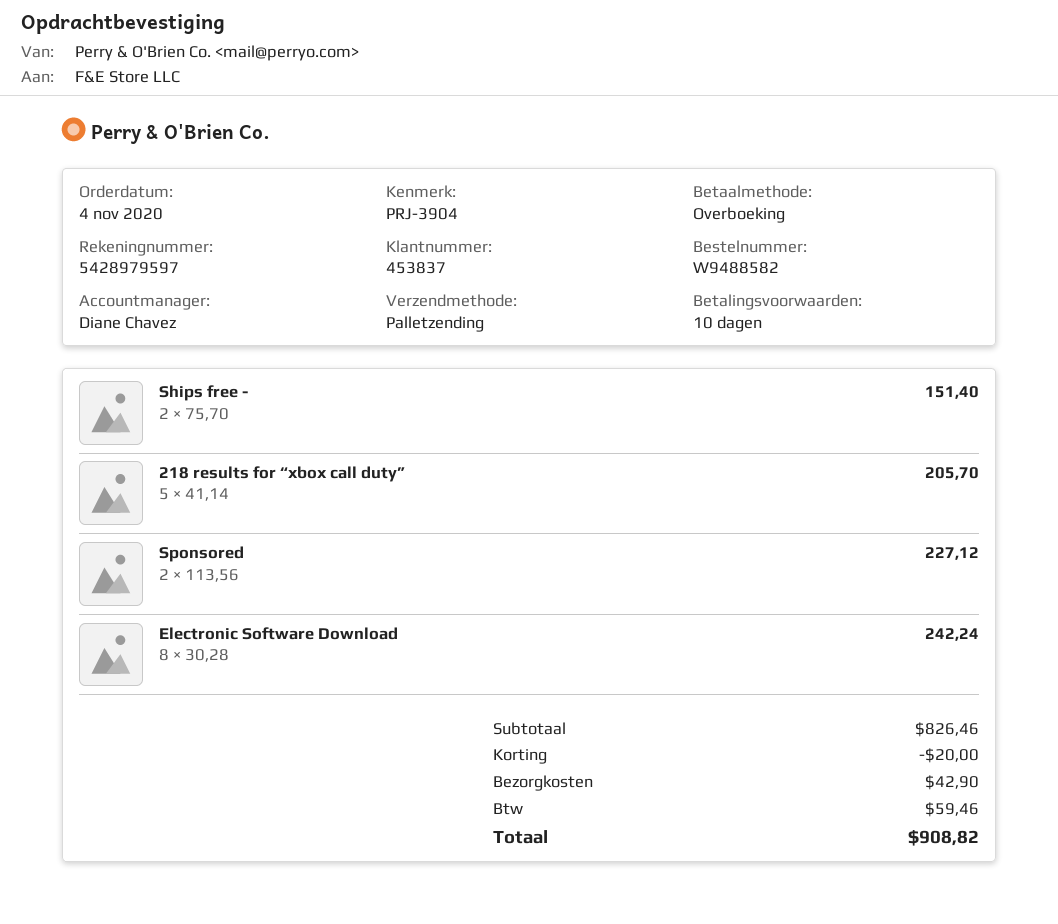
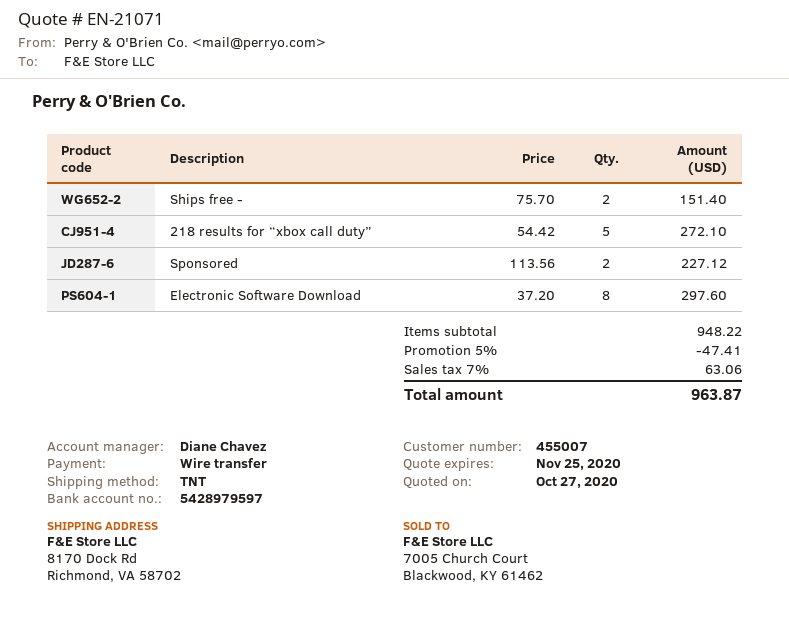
customer number: 453837 -> 455007
shipping method: pallet freight -> TNT
218 results for “xbox call duty”: 5 x 41.14 = 205.70 -> 5 x 54.42 = 272.10
Electronic Software Download: 8 x 30.28 = 242.24 -> 8 x 37.20 = 297.60
subtotal: 826.46 -> 948.22
discount: 20.00 -> 47.41
shipping: 42.90 -> none
tax: 59.46 -> 63.06
total: 908.82 -> 963.87

